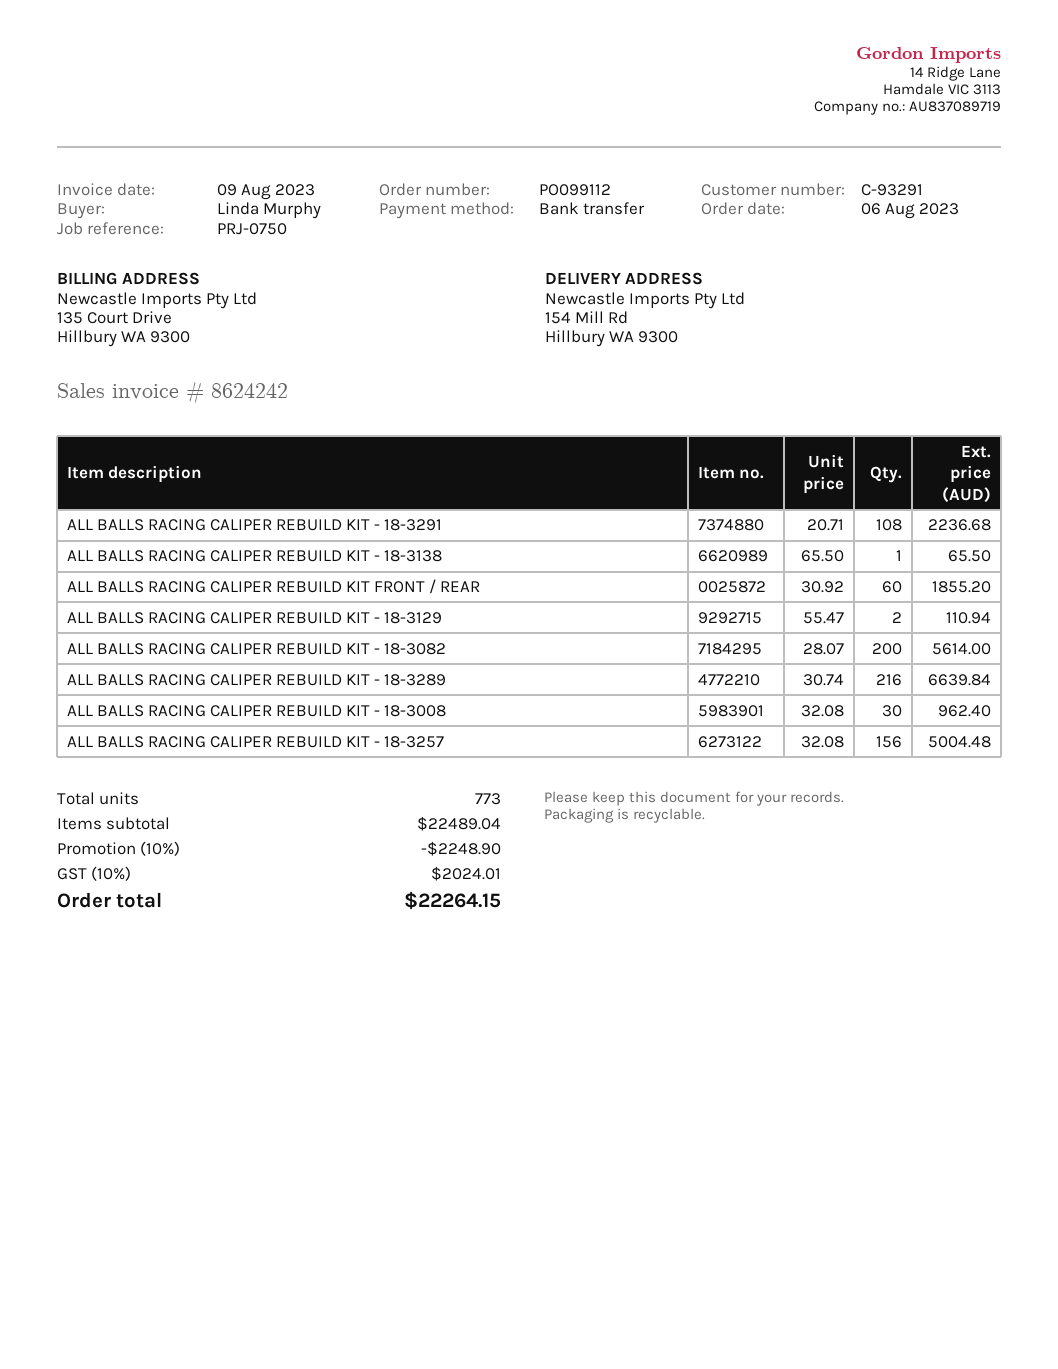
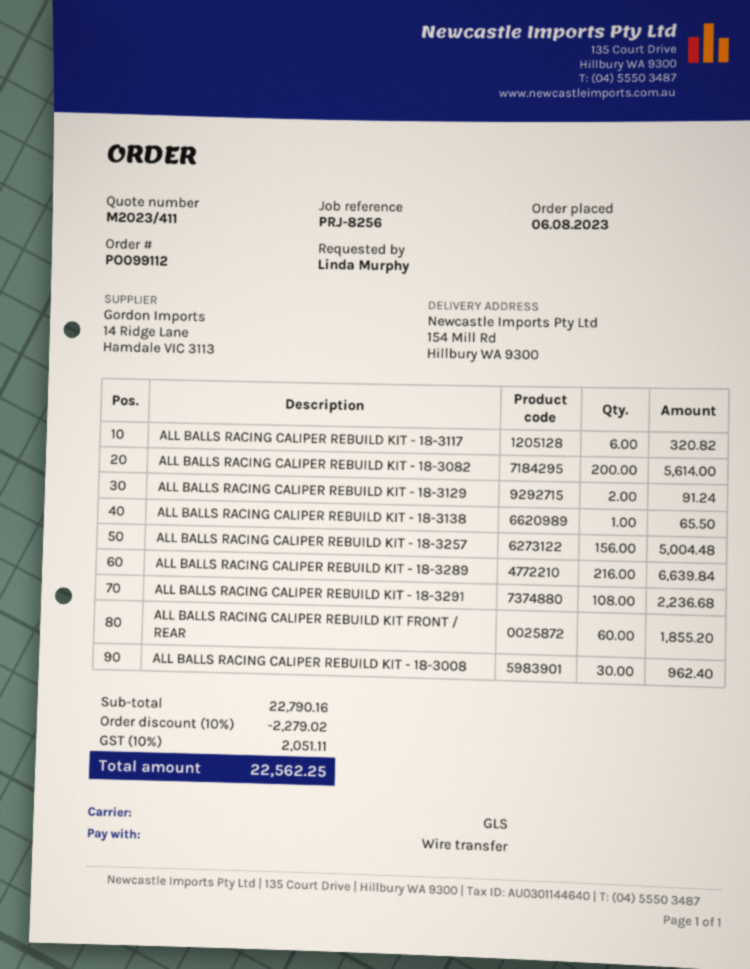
reference: PRJ-0750 -> PRJ-8256
ALL BALLS RACING CALIPER REBUILD KIT - 18-3129: 2 for 110.94 -> 2 for 91.24
ALL BALLS RACING CALIPER REBUILD KIT - 18-3117: none -> 6 for 320.82
subtotal: 22489.04 -> 22790.16
discount: 10% = 2248.90 -> 10% = 2279.02
tax: 10% = 2024.01 -> 10% = 2051.11
total: 22264.15 -> 22562.25

